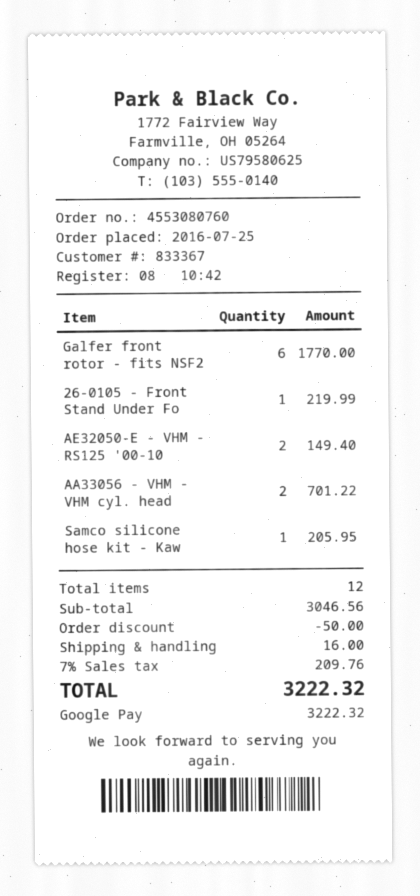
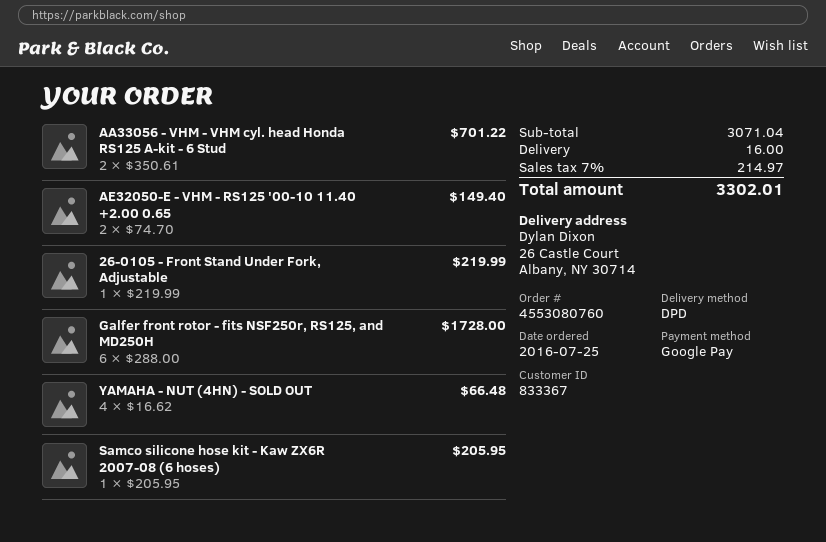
Galfer front rotor - fits NSF2: 6 for 1770.00 -> 6 for 1728.00
YAMAHA - NUT (4HN) - SOLD OUT: none -> 4 for 66.48
subtotal: 3046.56 -> 3071.04
discount: 50.00 -> none
tax: 7% = 209.76 -> 7% = 214.97
total: 3222.32 -> 3302.01

